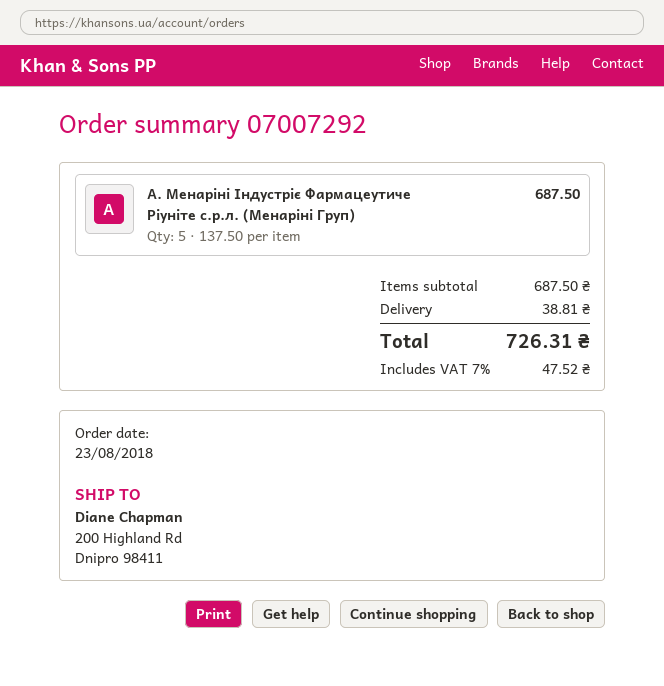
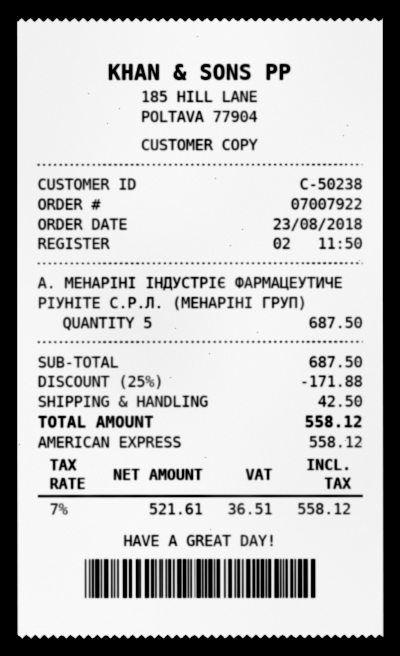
order number: 07007292 -> 07007922
discount: none -> 25% = 171.88
shipping: 38.81 -> 42.50
tax: 7% = 47.52 -> 7% = 36.51
total: 726.31 -> 558.12

